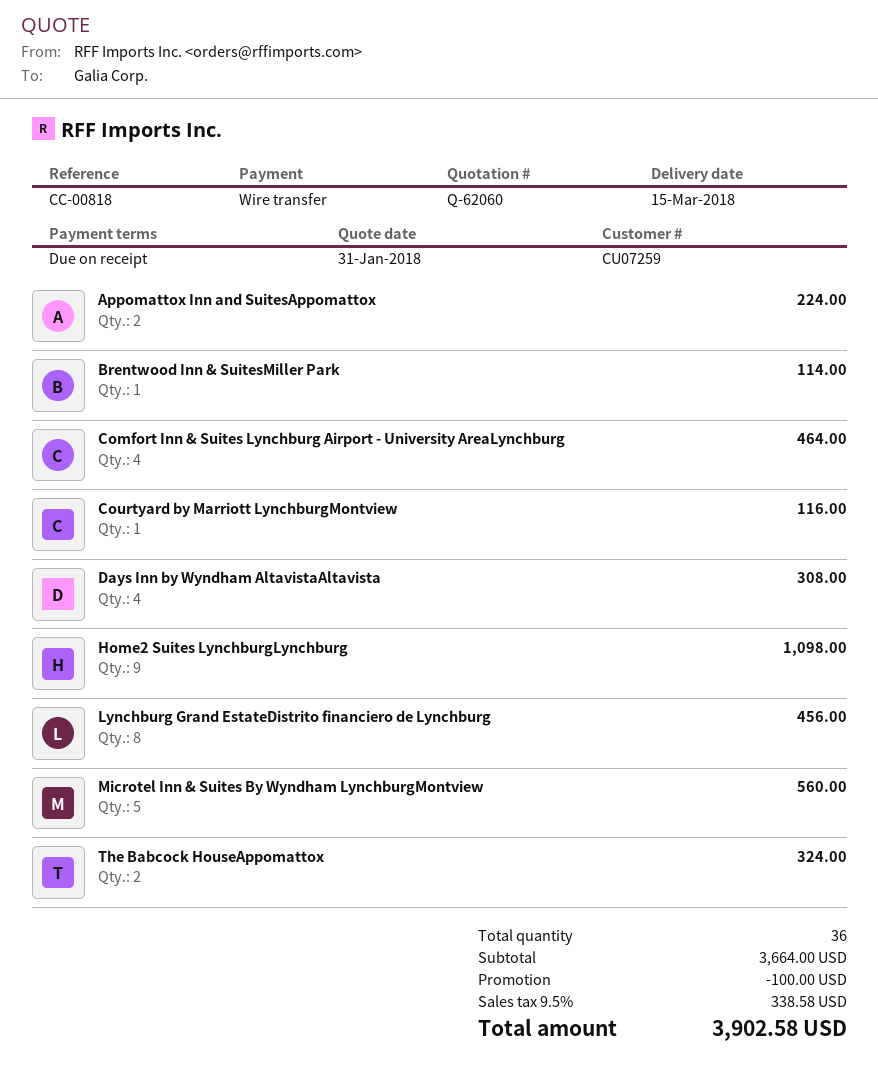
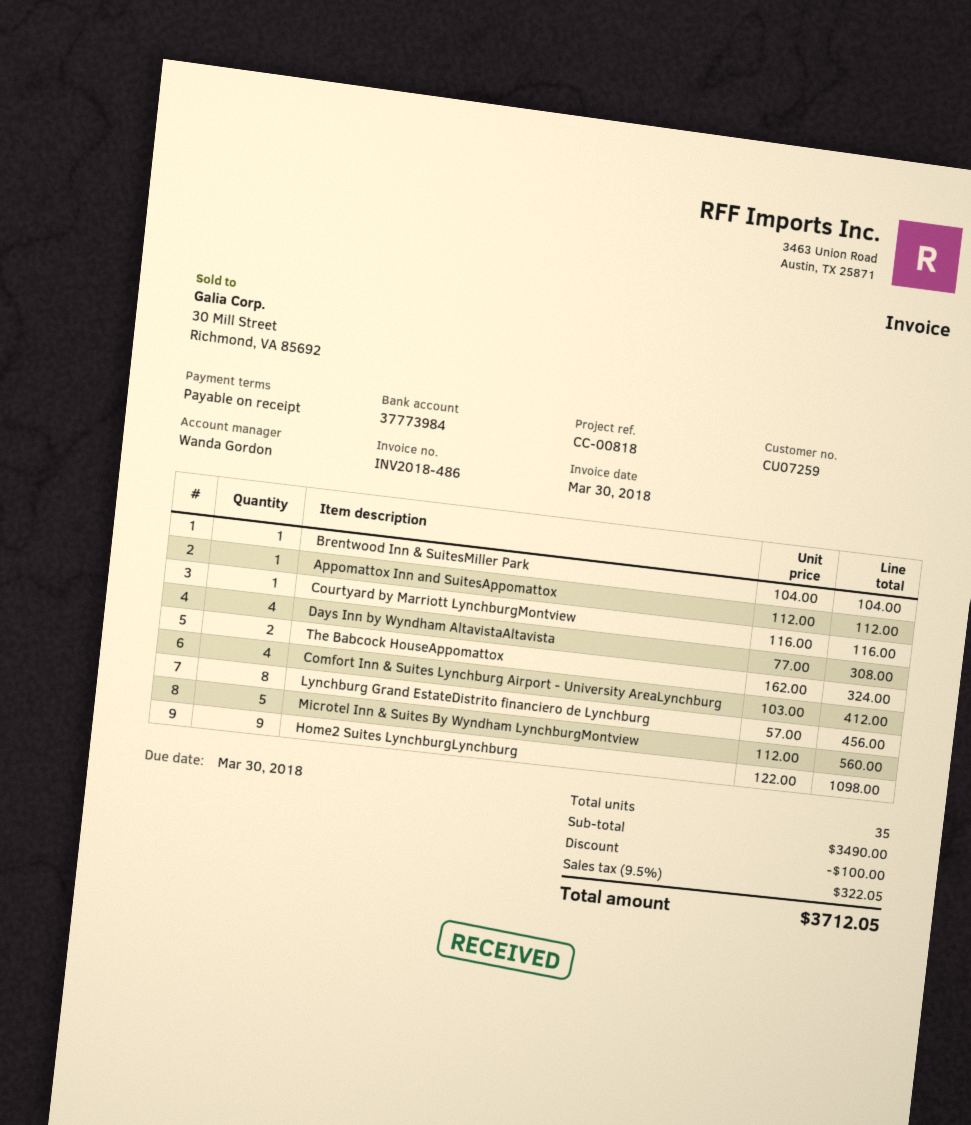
Appomattox Inn and SuitesAppomattox: 2 for 224.00 -> 1 for 112.00
Brentwood Inn & SuitesMiller Park: 1 for 114.00 -> 1 for 104.00
Comfort Inn & Suites Lynchburg Airport - University AreaLynchburg: 4 for 464.00 -> 4 for 412.00
total quantity: 36 -> 35
subtotal: 3664.00 -> 3490.00
tax: 9.5% = 338.58 -> 9.5% = 322.05
total: 3902.58 -> 3712.05

